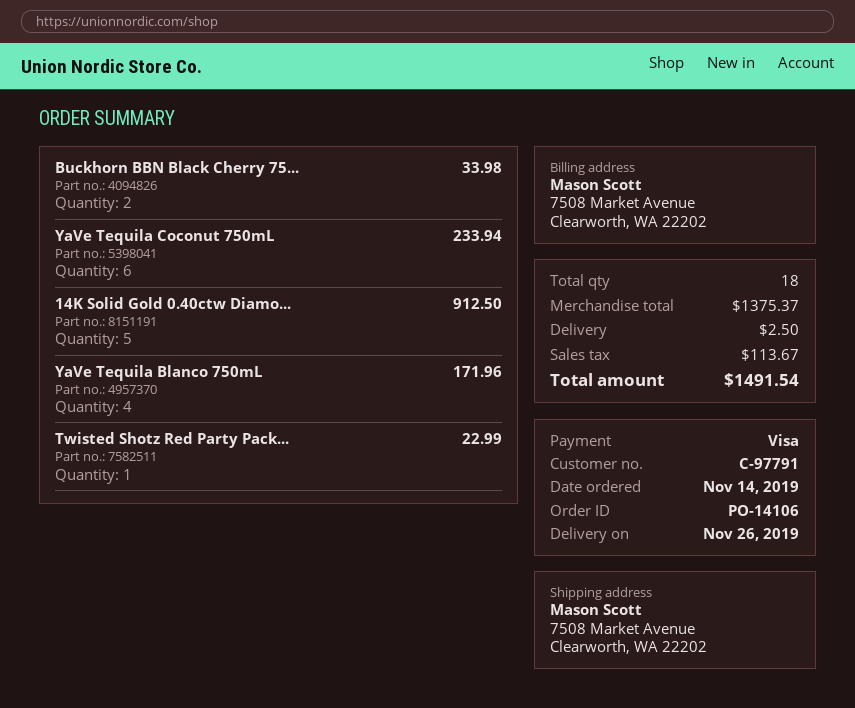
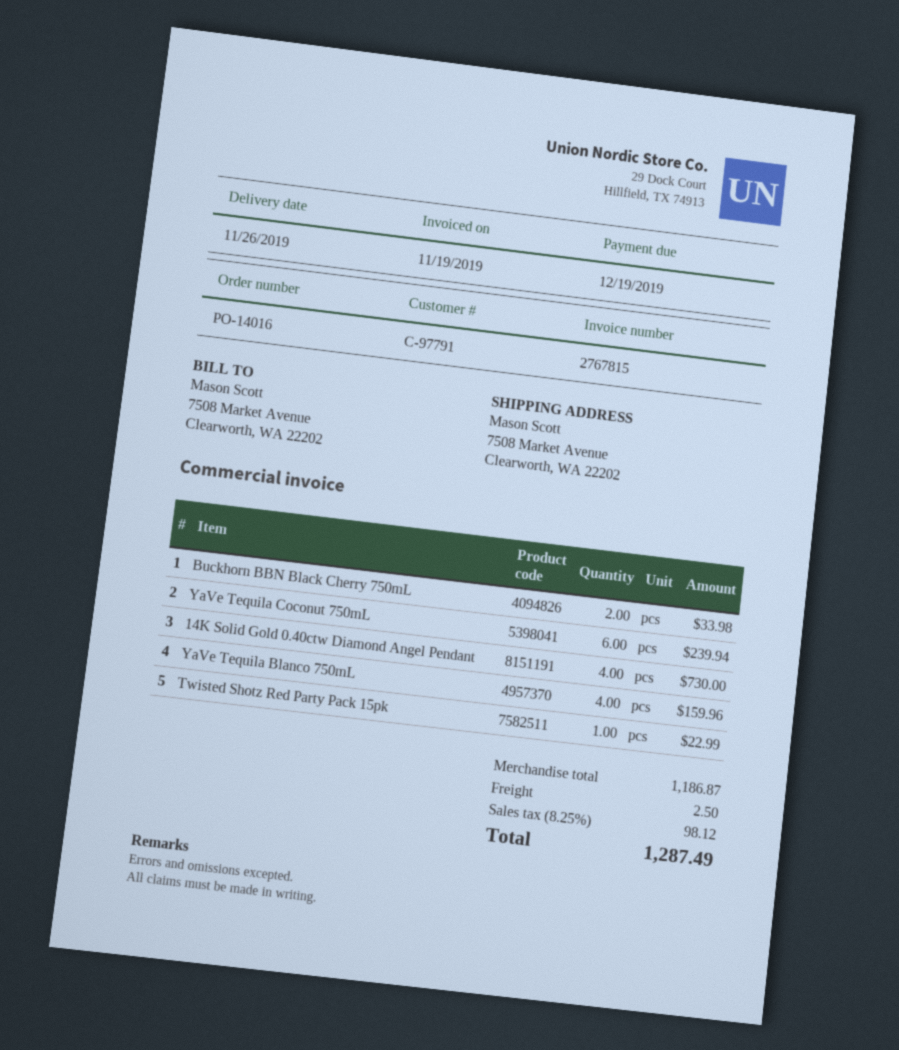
order number: PO-14106 -> PO-14016
YaVe Tequila Coconut 750mL: 6 for 233.94 -> 6 for 239.94
14K Solid Gold 0.40ctw Diamo...: 5 for 912.50 -> 4 for 730.00
YaVe Tequila Blanco 750mL: 4 for 171.96 -> 4 for 159.96
subtotal: 1375.37 -> 1186.87
tax: 113.67 -> 98.12
total: 1491.54 -> 1287.49

